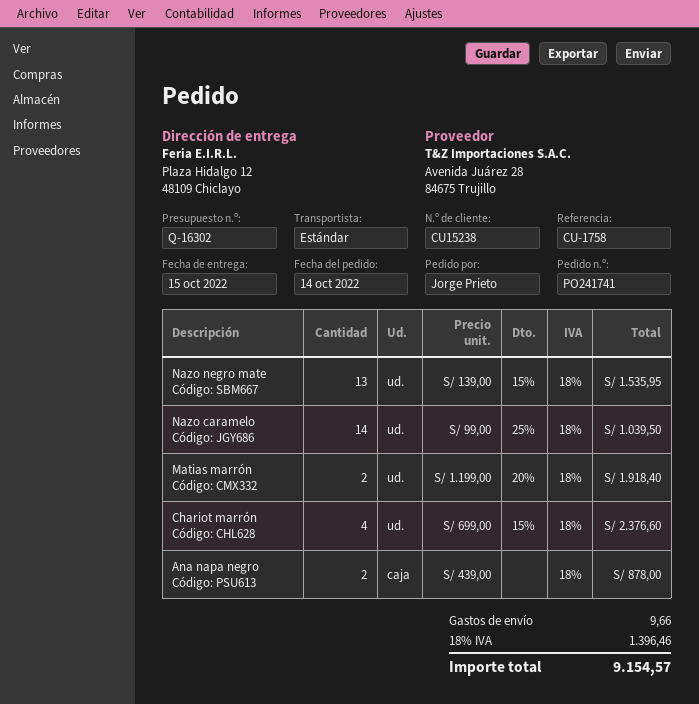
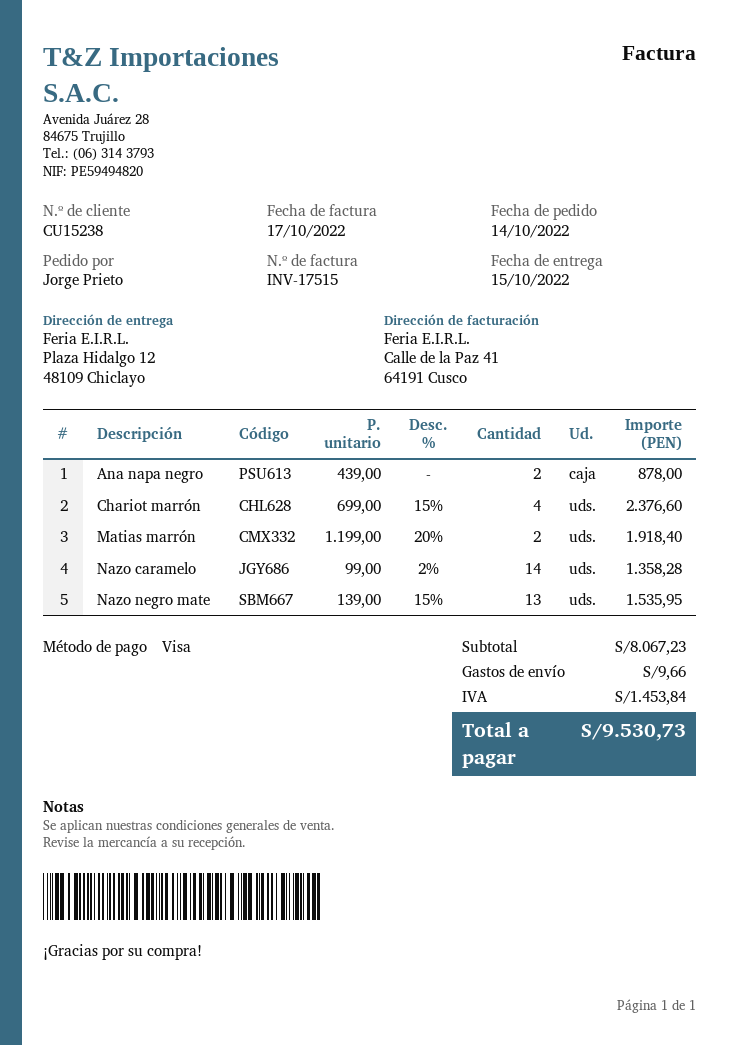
Nazo caramelo: 14 x 99.00 - 25% = 1039.50 -> 14 x 99.00 - 2% = 1358.28
tax: 1396.46 -> 1453.84
total: 9154.57 -> 9530.73

